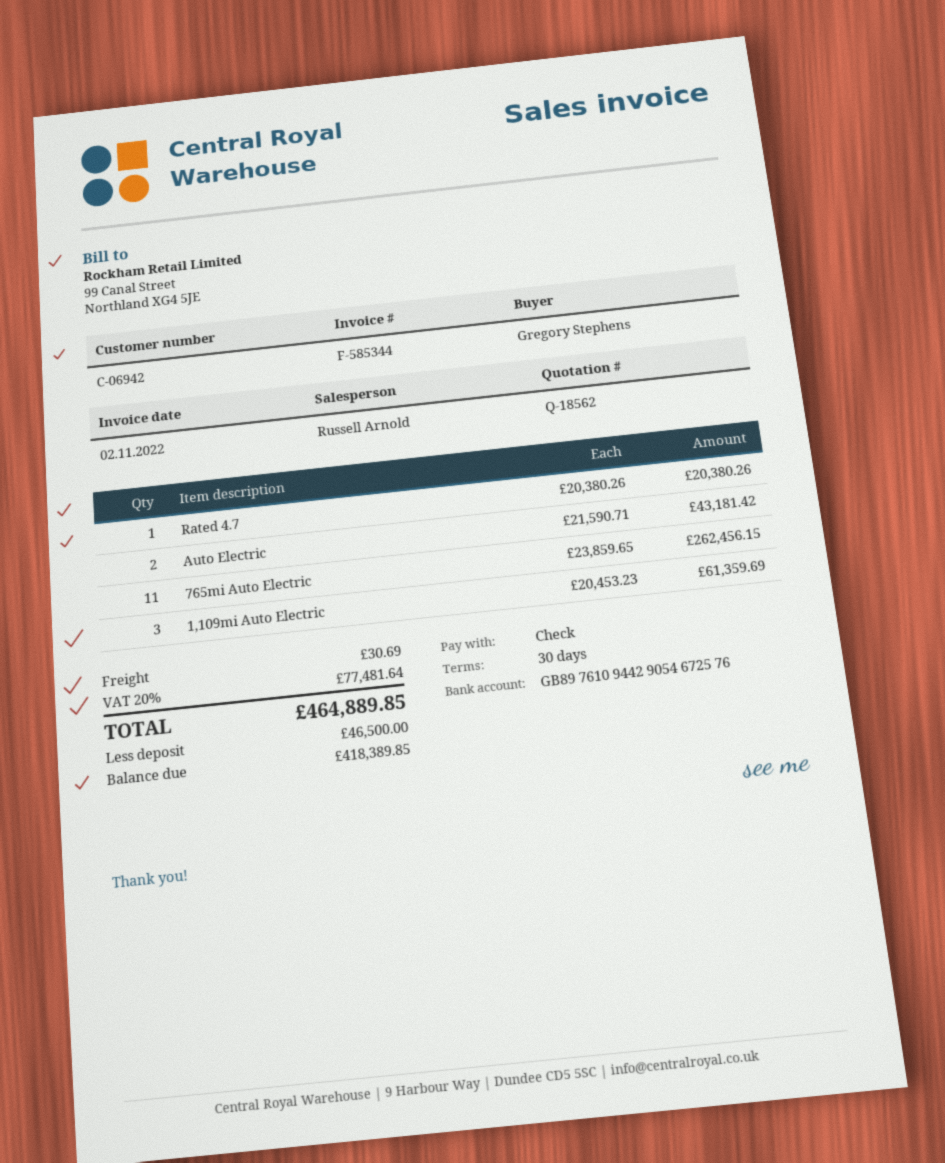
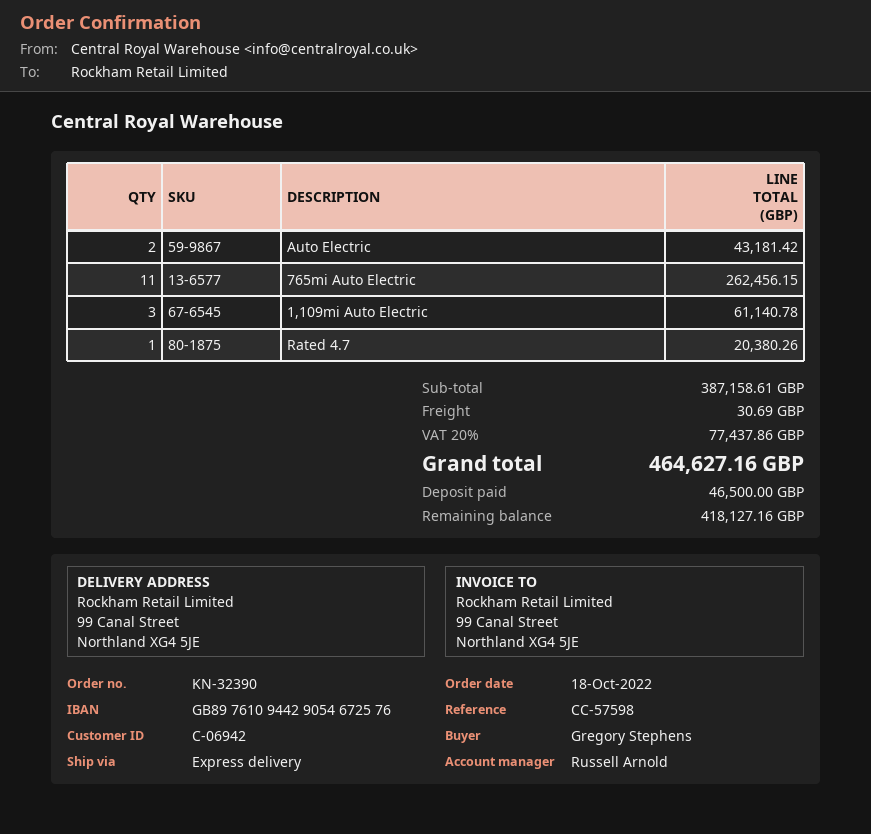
1,109mi Auto Electric: 3 for 61359.69 -> 3 for 61140.78
tax: 20% = 77481.64 -> 20% = 77437.86
total: 464889.85 -> 464627.16
balance: 418389.85 -> 418127.16

